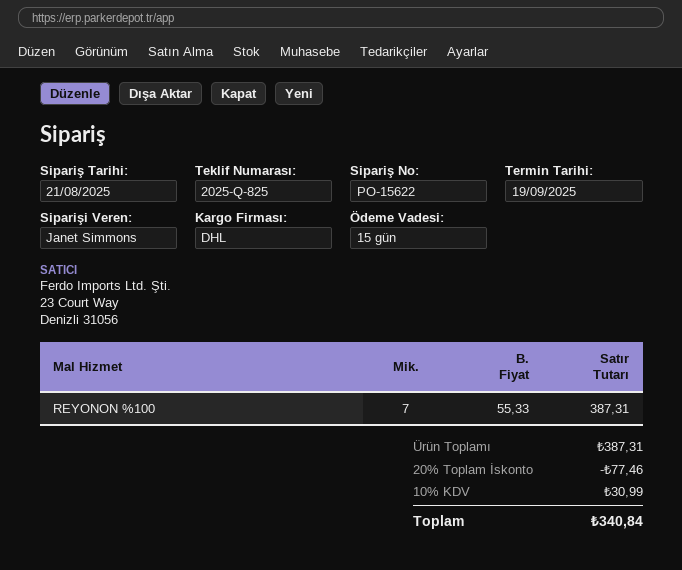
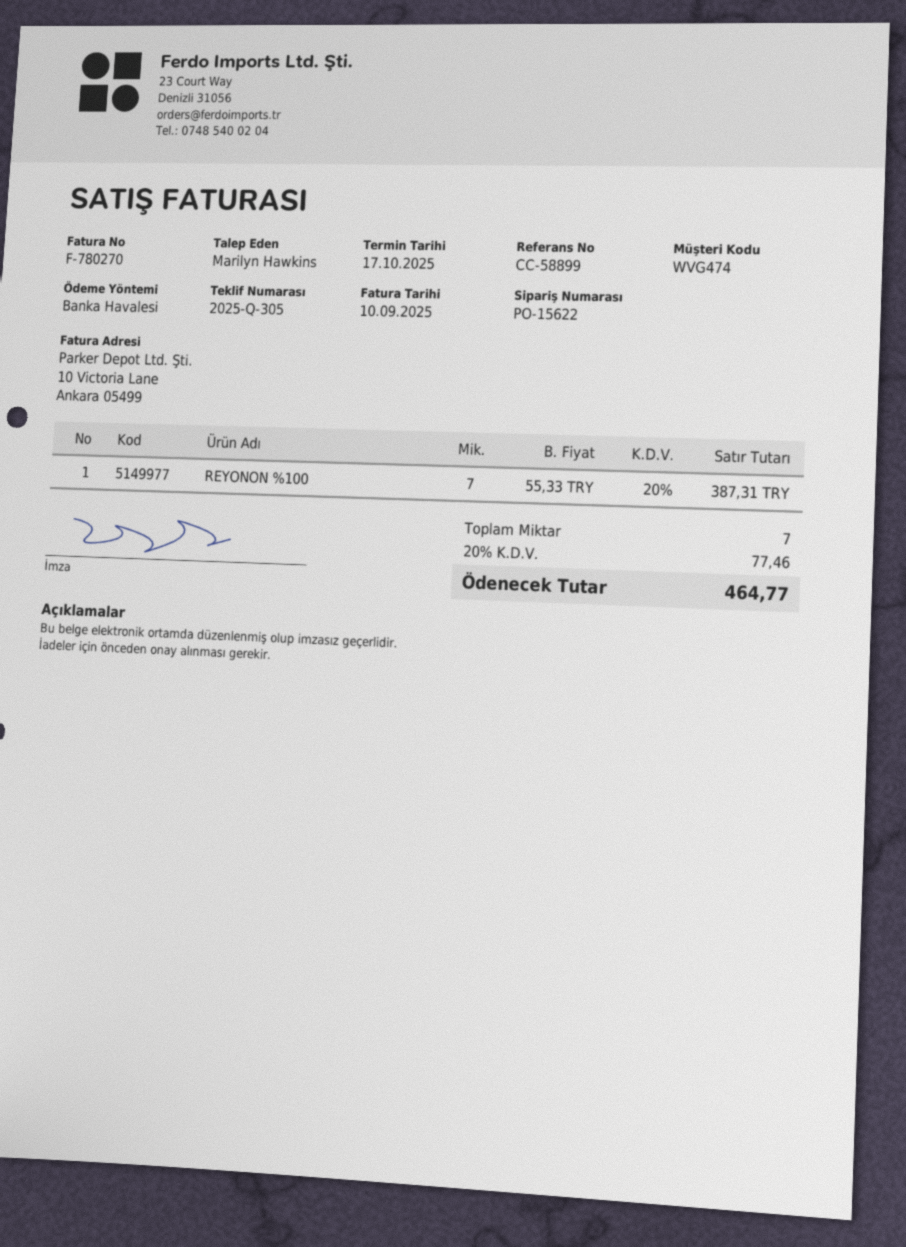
quote number: 2025-Q-825 -> 2025-Q-305
delivery date: 2025-09-19 -> 2025-10-17
ordered by: Janet Simmons -> Marilyn Hawkins
discount: 20% = 77.46 -> none
tax: 10% = 30.99 -> 20% = 77.46
total: 340.84 -> 464.77

